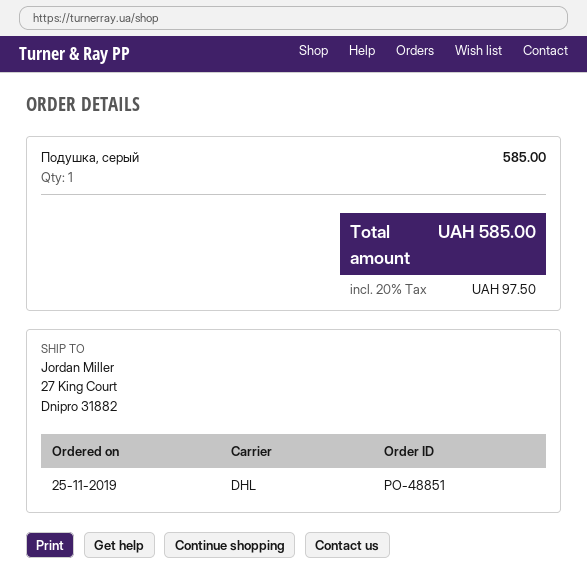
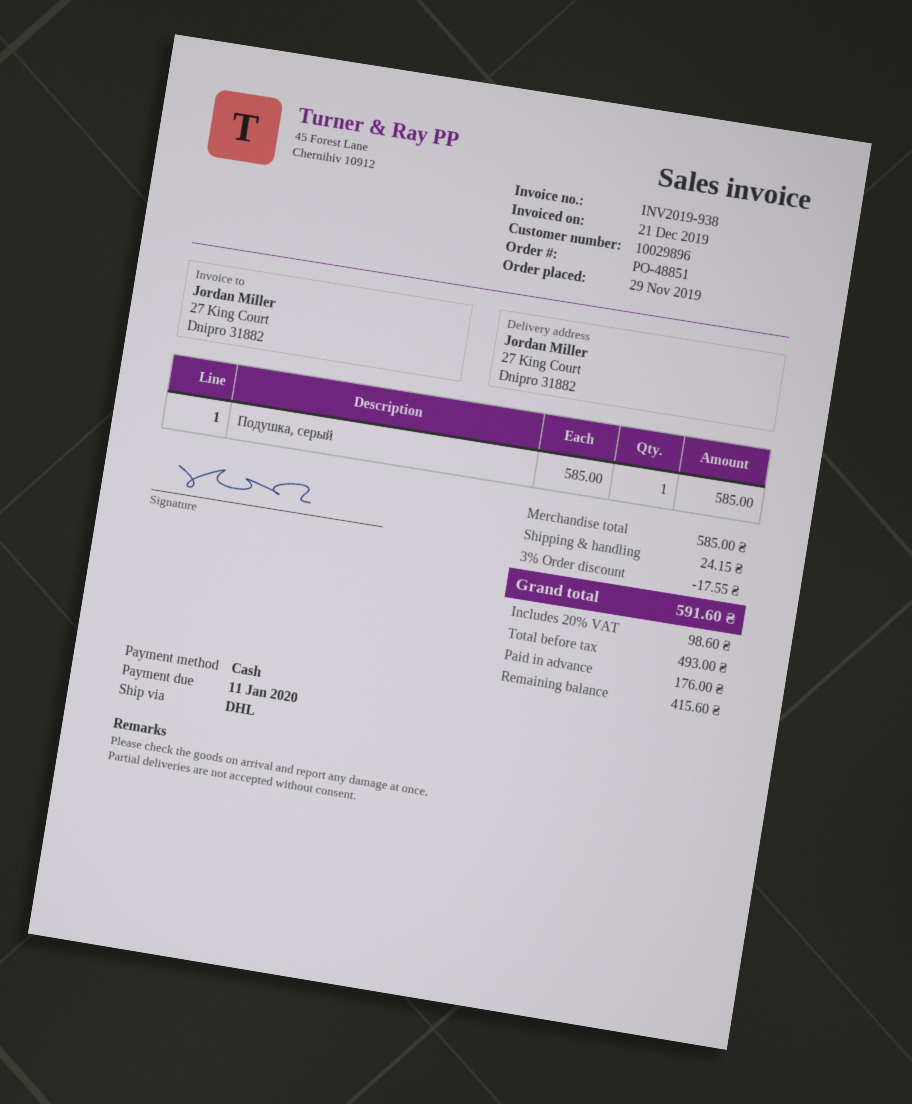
order date: 2019-11-25 -> 2019-11-29
discount: none -> 3% = 17.55
shipping: none -> 24.15
tax: 20% = 97.50 -> 20% = 98.60
total: 585.00 -> 591.60

